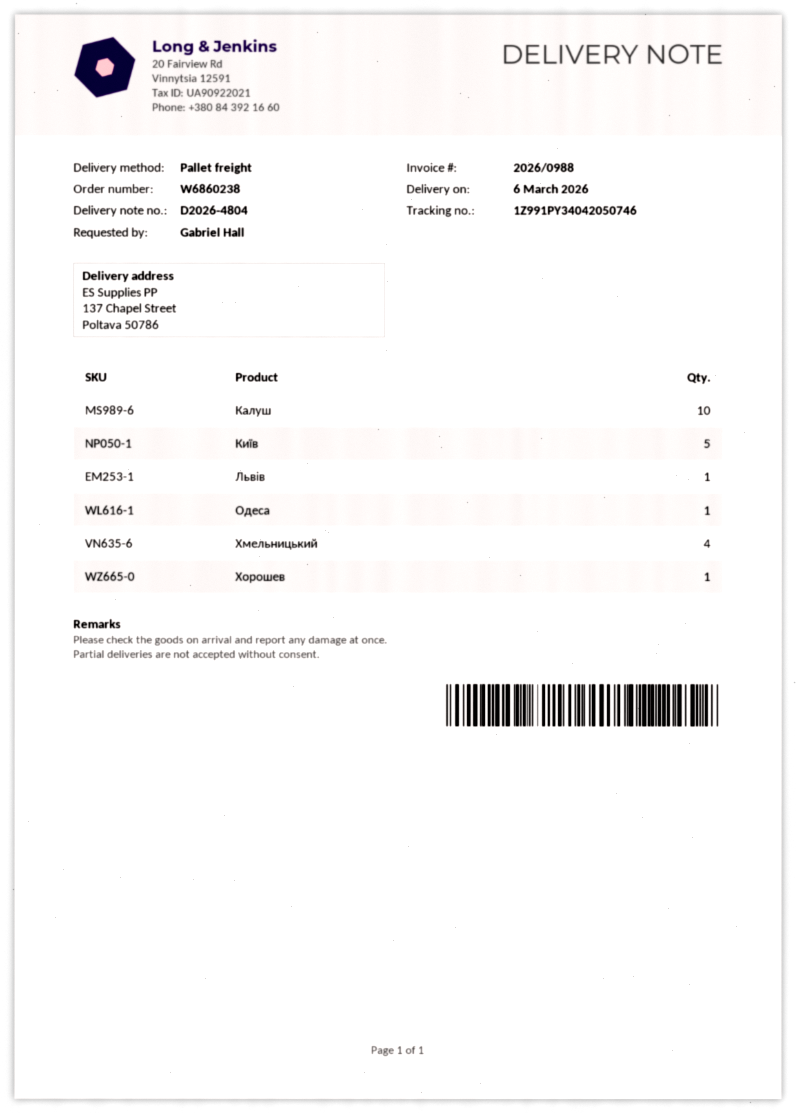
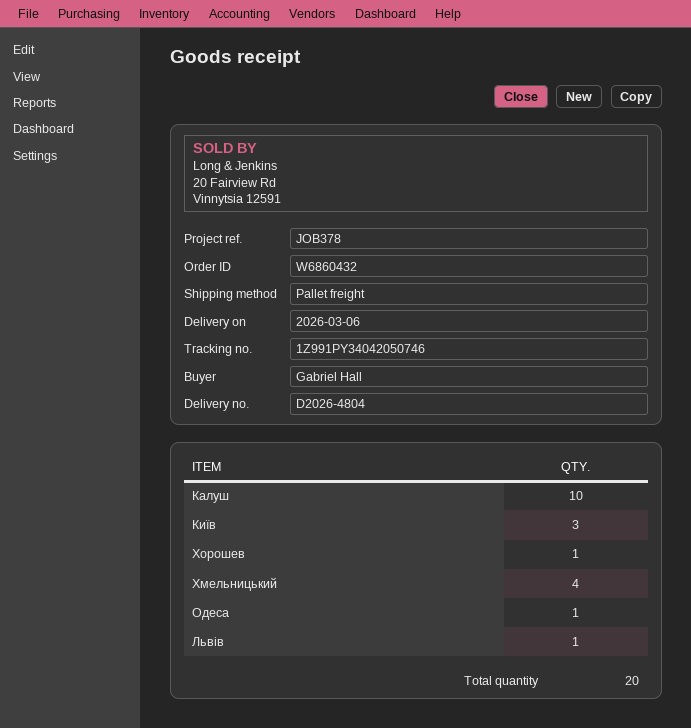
order number: W6860238 -> W6860432
Київ: 5 -> 3

